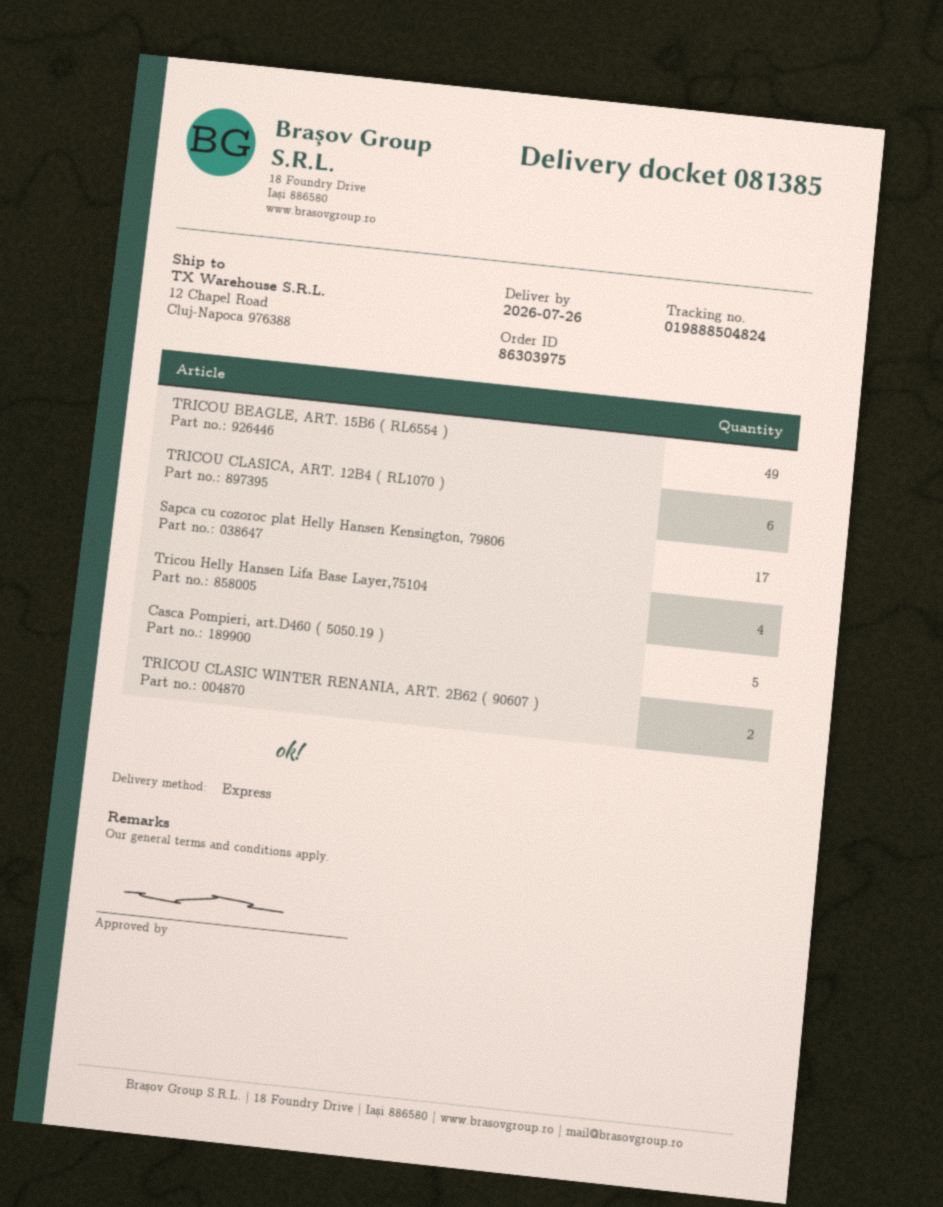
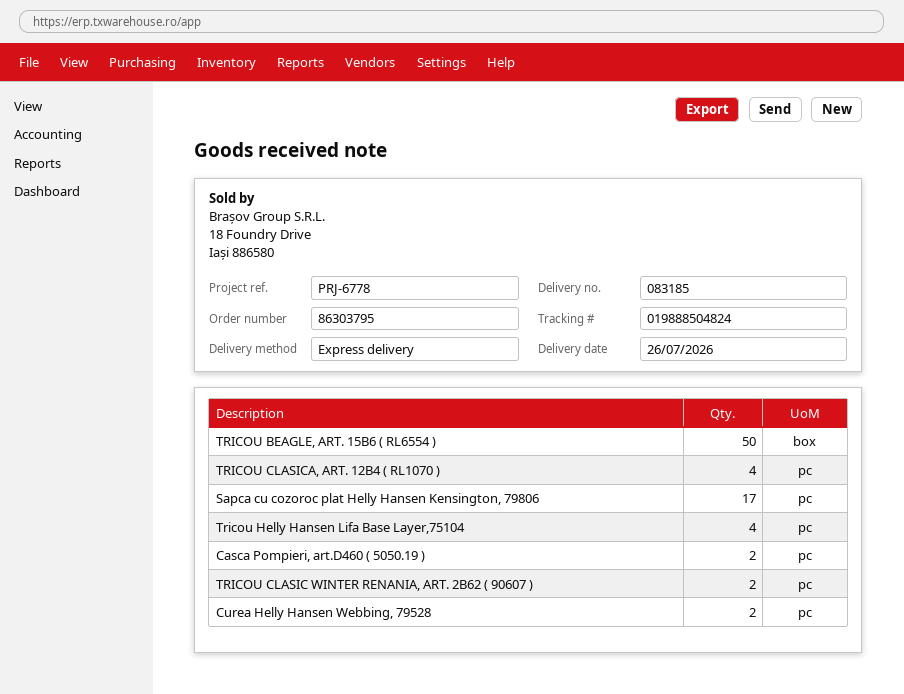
order number: 86303975 -> 86303795
delivery note number: 081385 -> 083185
TRICOU BEAGLE, ART. 15B6 ( RL6554 ): 49 -> 50
TRICOU CLASICA, ART. 12B4 ( RL1070 ): 6 -> 4
Casca Pompieri, art.D460 ( 5050.19 ): 5 -> 2
Curea Helly Hansen Webbing, 79528: none -> 2

